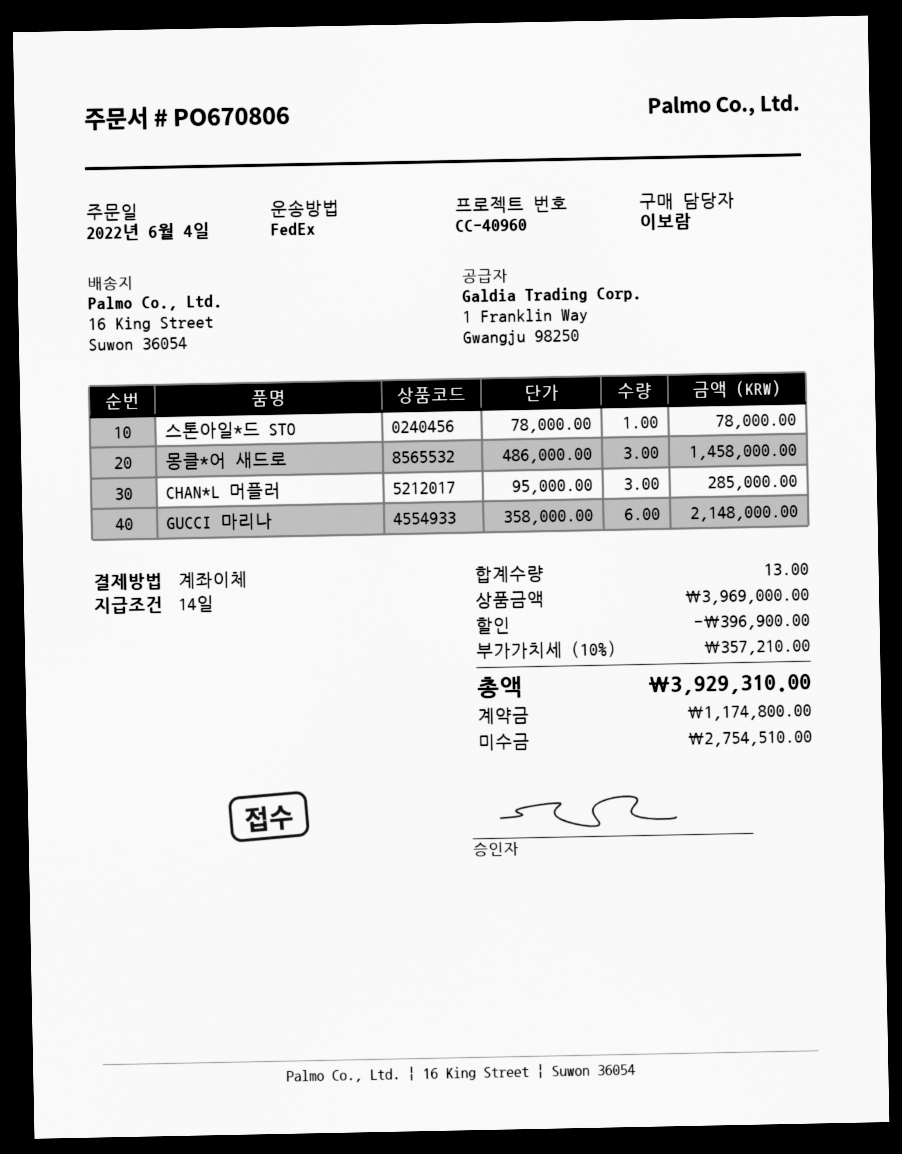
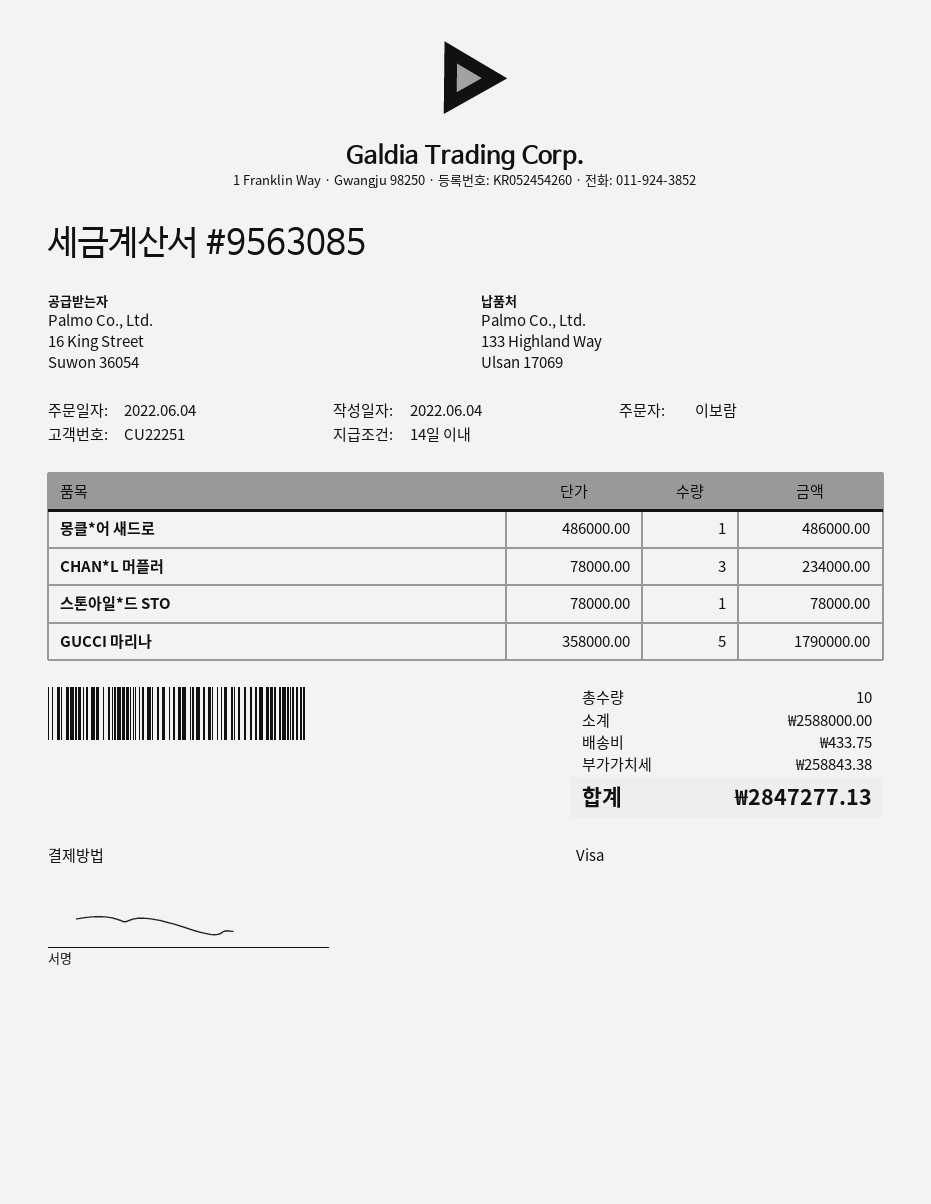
payment method: bank transfer -> Visa
ship to: 16 King Street, Suwon 36054 -> 133 Highland Way, Ulsan 17069
몽클*어 새드로: 3 x 486000.00 = 1458000.00 -> 1 x 486000.00 = 486000.00
CHAN*L 머플러: 3 x 95000.00 = 285000.00 -> 3 x 78000.00 = 234000.00
GUCCI 마리나: 6 x 358000.00 = 2148000.00 -> 5 x 358000.00 = 1790000.00
total quantity: 13 -> 10
subtotal: 3969000.00 -> 2588000.00
discount: 396900.00 -> none
shipping: none -> 433.75
tax: 357210.00 -> 258843.38
total: 3929310.00 -> 2847277.13

